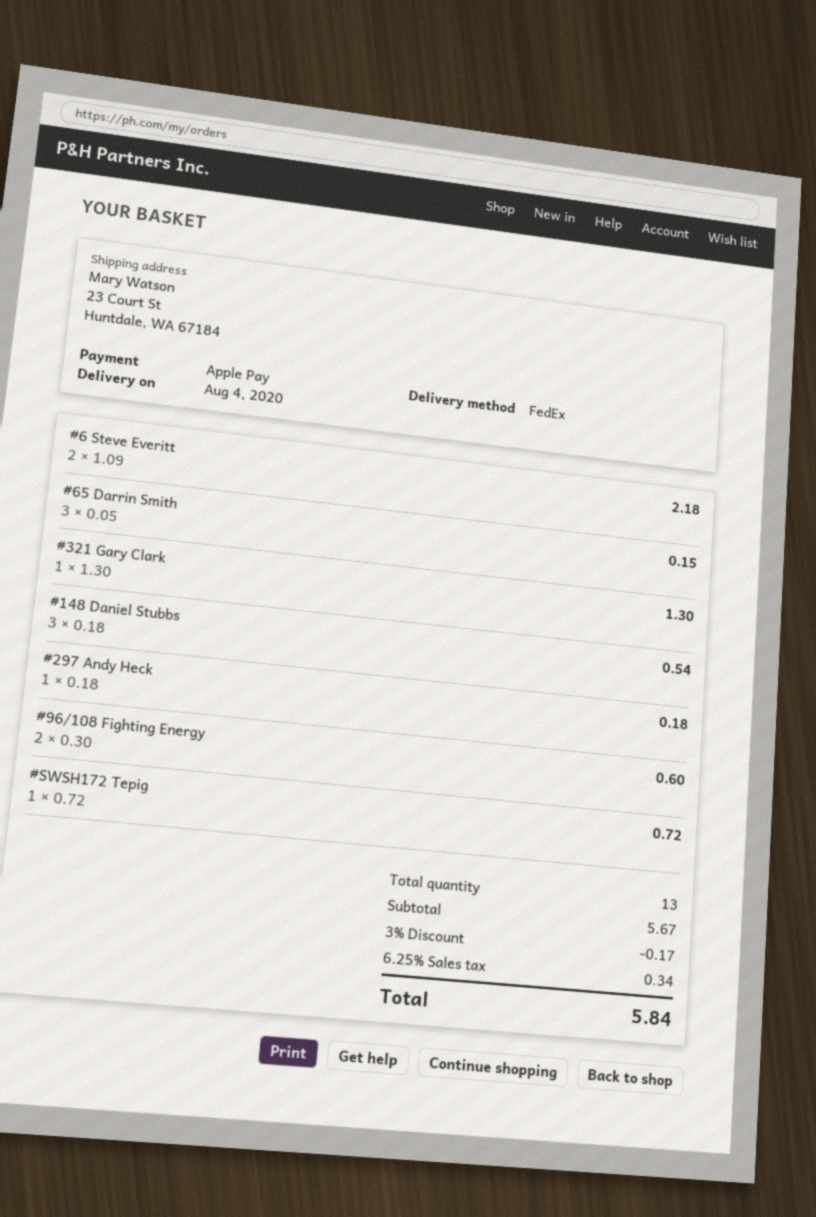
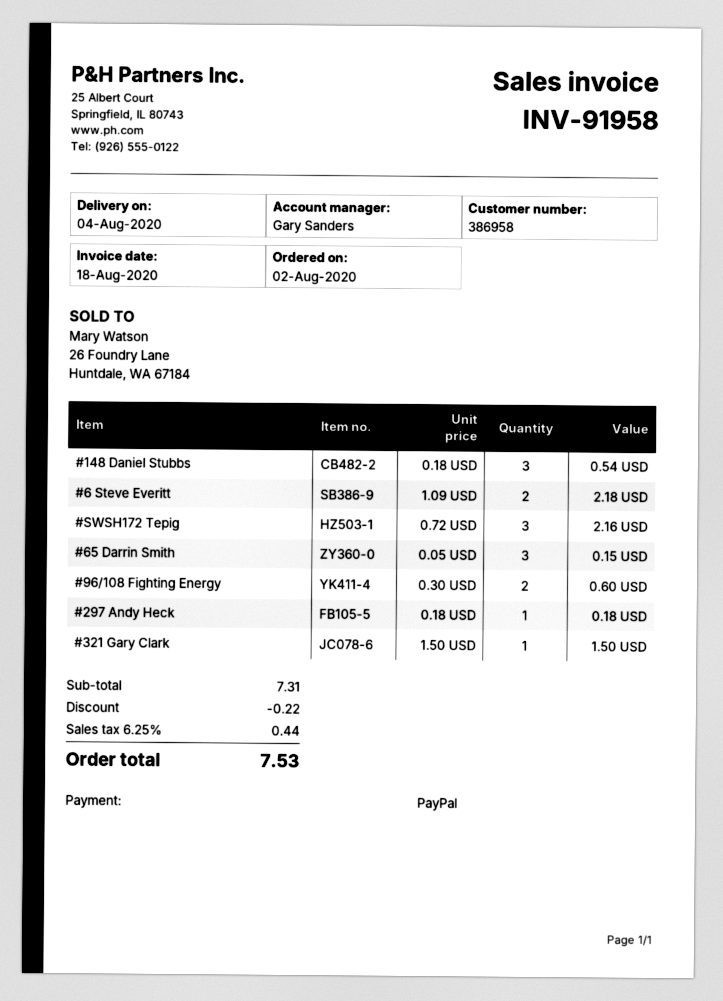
payment method: Apple Pay -> PayPal
#321 Gary Clark: 1 x 1.30 = 1.30 -> 1 x 1.50 = 1.50
#SWSH172 Tepig: 1 x 0.72 = 0.72 -> 3 x 0.72 = 2.16
subtotal: 5.67 -> 7.31
discount: 0.17 -> 0.22
tax: 6.25% = 0.34 -> 6.25% = 0.44
total: 5.84 -> 7.53

